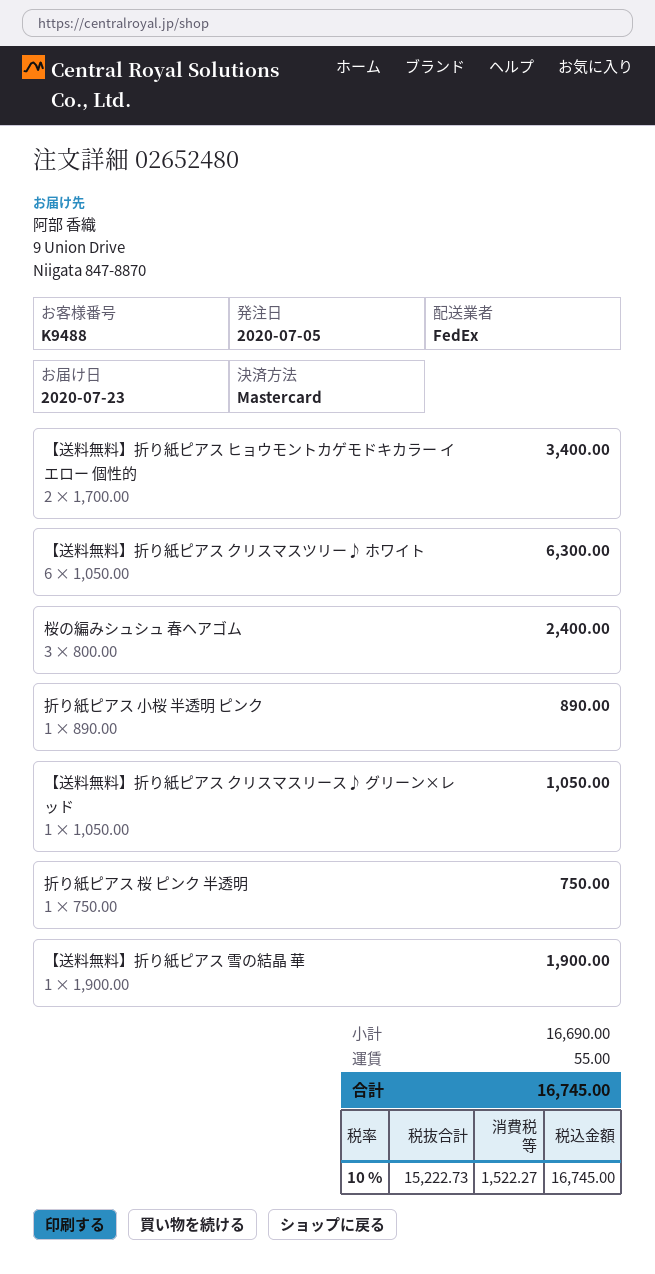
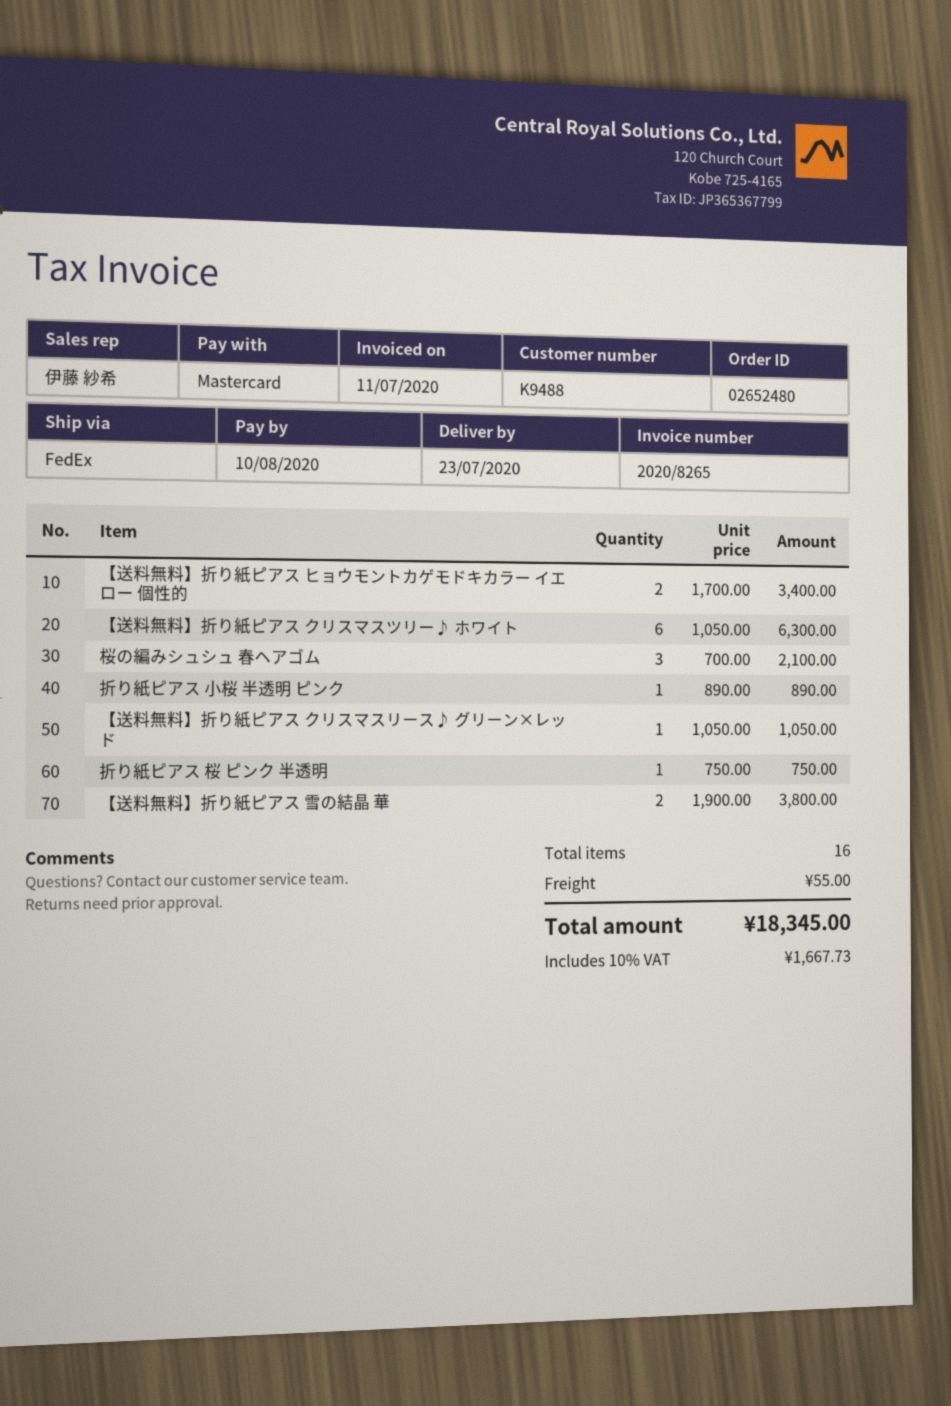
桜の編みシュシュ 春ヘアゴム: 3 x 800.00 = 2400.00 -> 3 x 700.00 = 2100.00
【送料無料】折り紙ピアス 雪の結晶 華: 1 x 1900.00 = 1900.00 -> 2 x 1900.00 = 3800.00
tax: 10% = 1522.27 -> 10% = 1667.73
total: 16745.00 -> 18345.00

